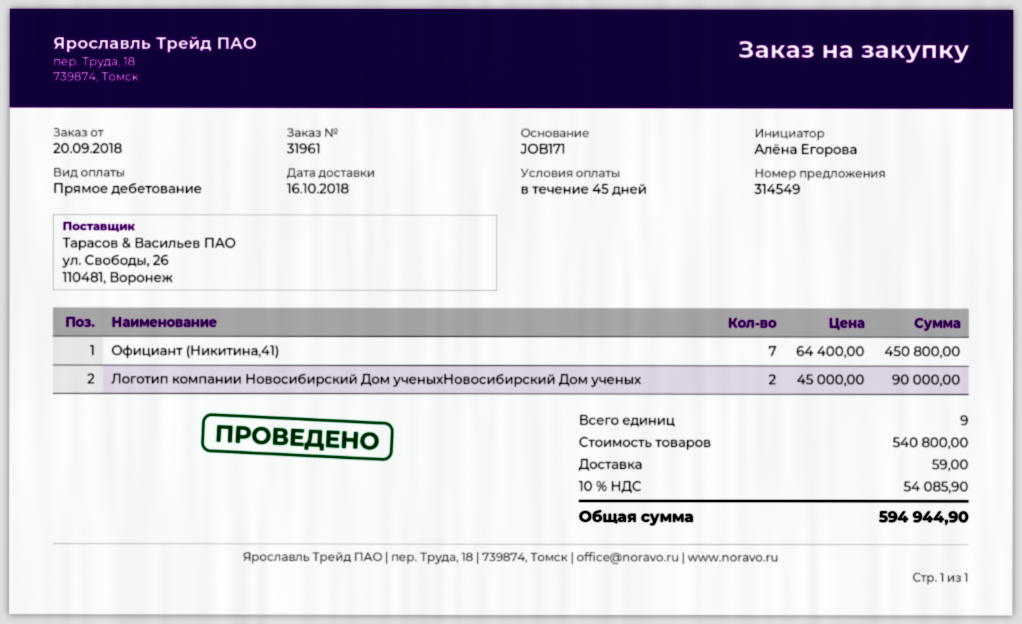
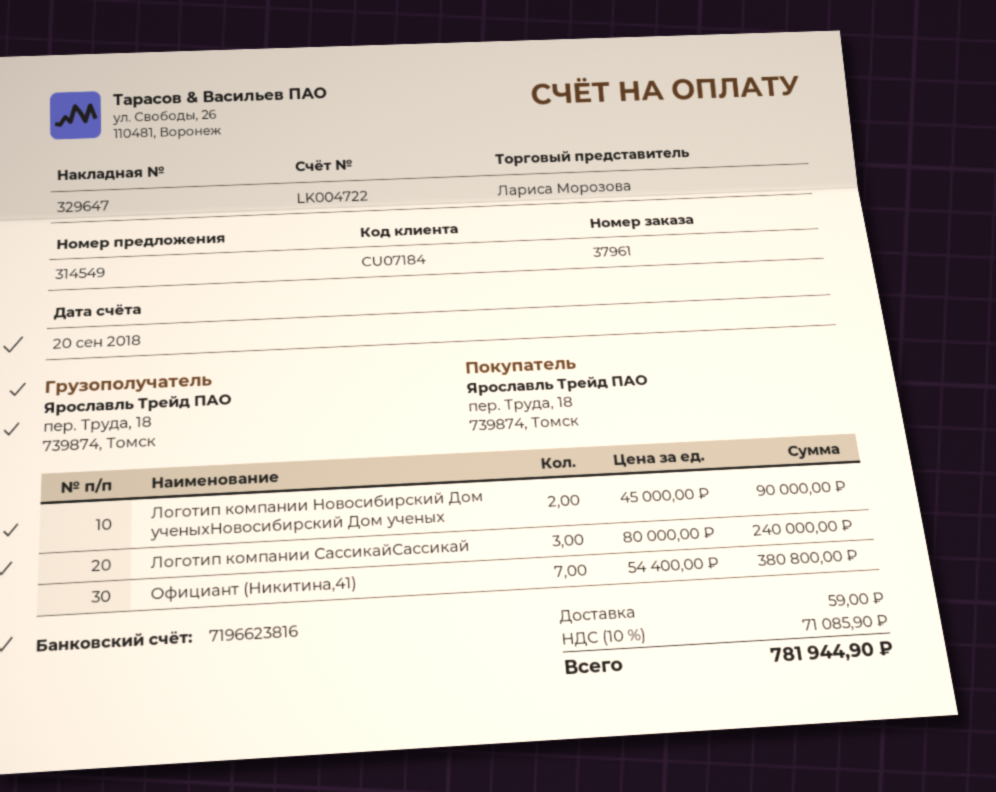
order number: 31961 -> 37961
Официант (Никитина,41): 7 x 64400.00 = 450800.00 -> 7 x 54400.00 = 380800.00
Логотип компании СассикайСассикай: none -> 3 x 80000.00 = 240000.00
tax: 10% = 54085.90 -> 10% = 71085.90
total: 594944.90 -> 781944.90

